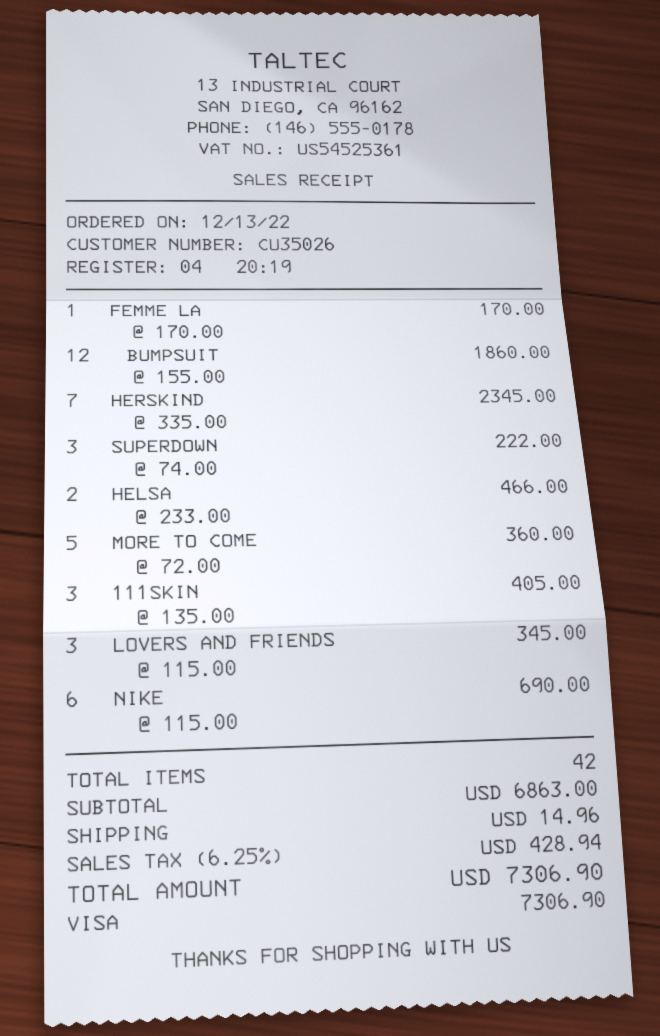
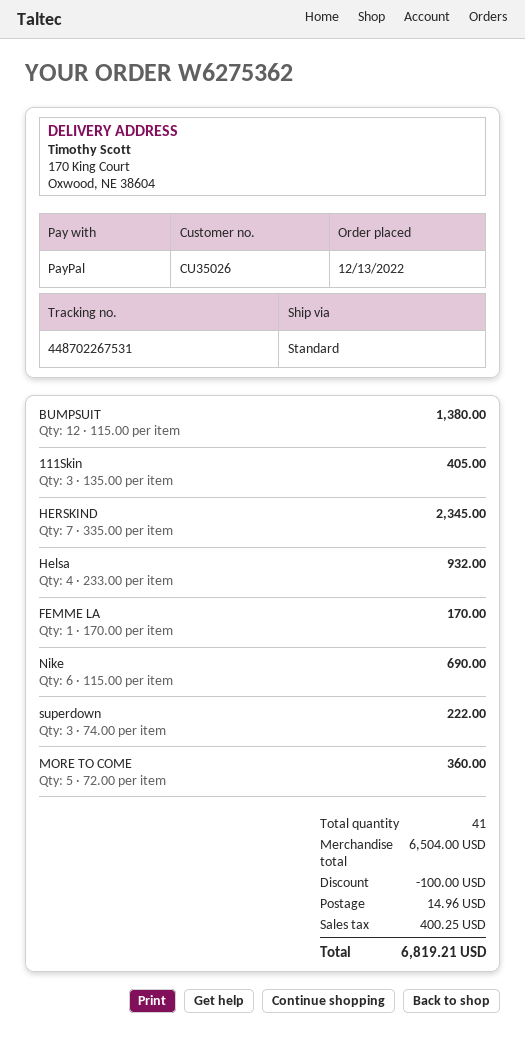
payment method: Visa -> PayPal
BUMPSUIT: 12 x 155.00 = 1860.00 -> 12 x 115.00 = 1380.00
HELSA: 2 x 233.00 = 466.00 -> 4 x 233.00 = 932.00
LOVERS AND FRIENDS: 3 x 115.00 = 345.00 -> none
total quantity: 42 -> 41
subtotal: 6863.00 -> 6504.00
discount: none -> 100.00
tax: 428.94 -> 400.25
total: 7306.90 -> 6819.21

